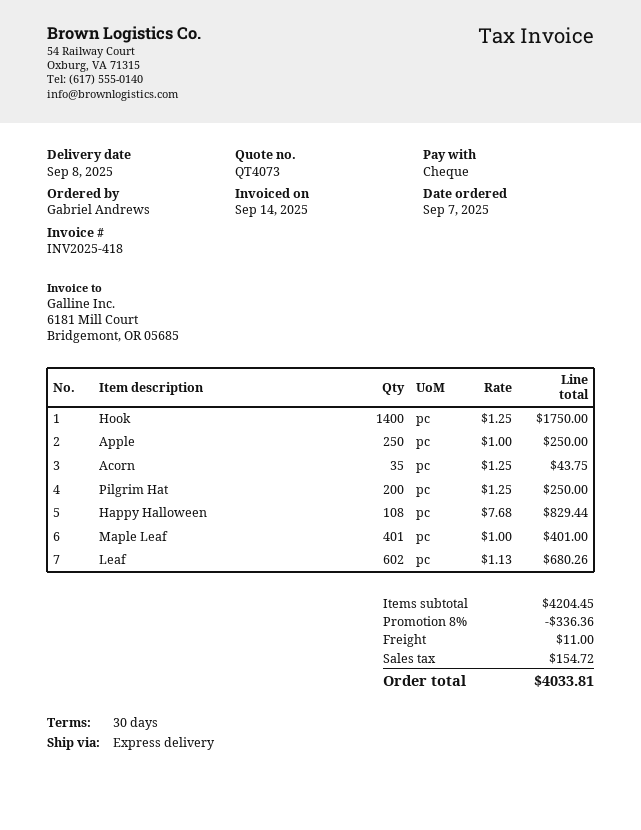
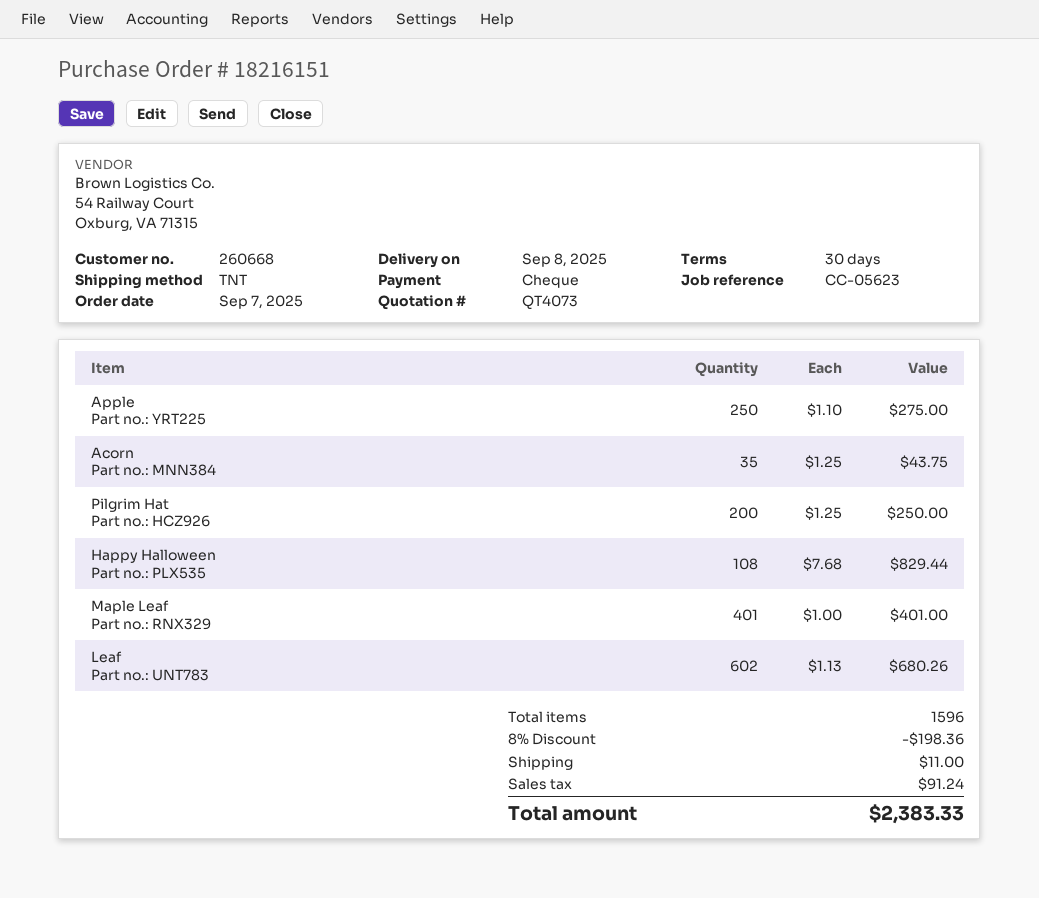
shipping method: express -> TNT
Hook: 1400 x 1.25 = 1750.00 -> none
Apple: 250 x 1.00 = 250.00 -> 250 x 1.10 = 275.00
discount: 8% = 336.36 -> 8% = 198.36
tax: 154.72 -> 91.24
total: 4033.81 -> 2383.33

